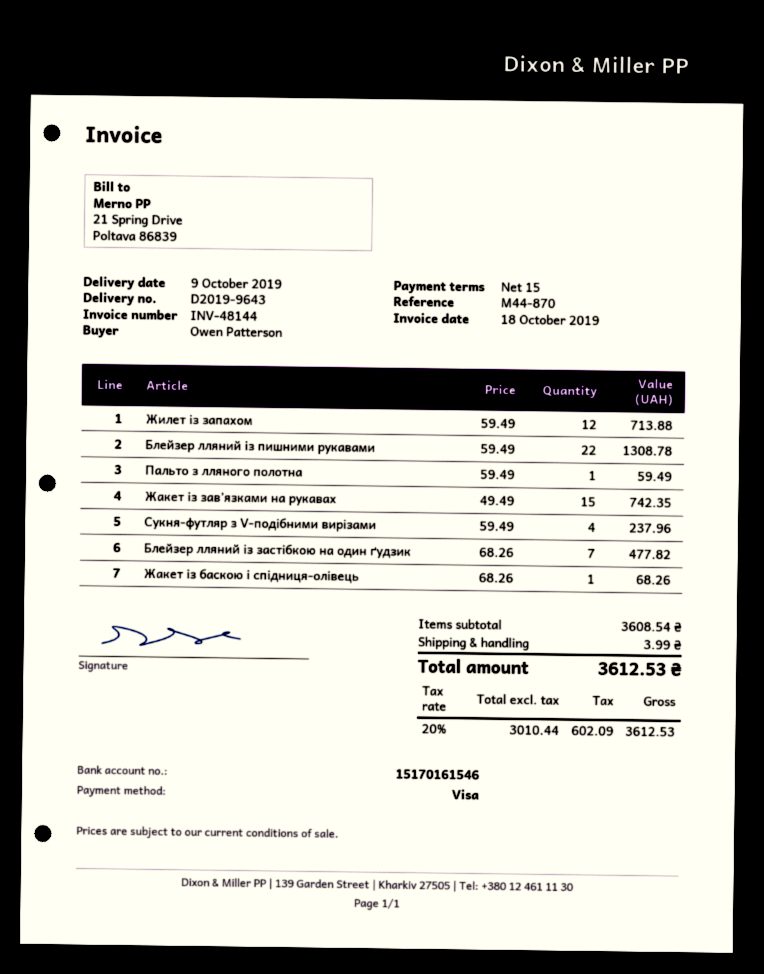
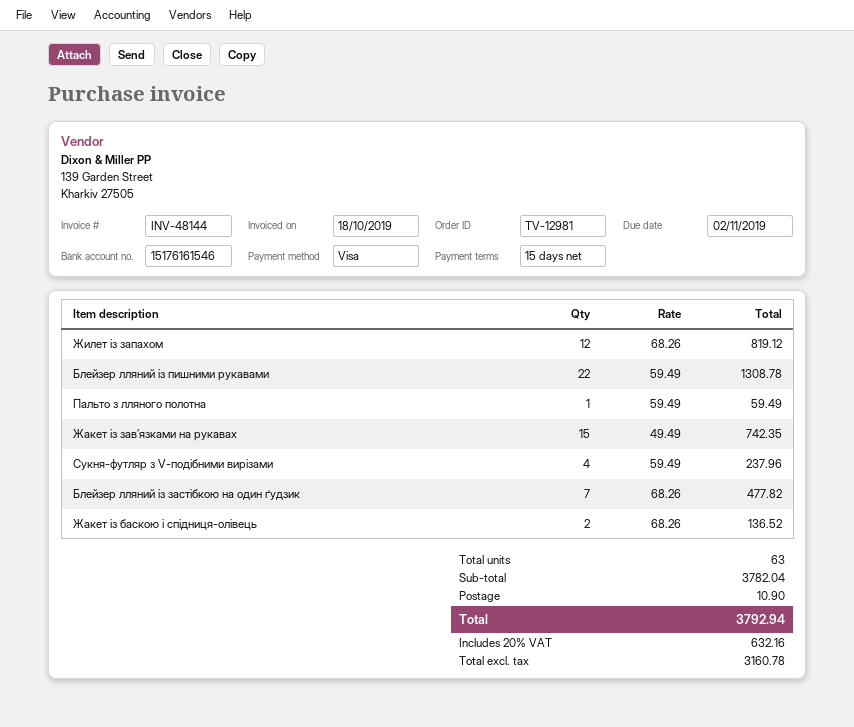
bank account: 15170161546 -> 15176161546
Жилет із запахом: 12 x 59.49 = 713.88 -> 12 x 68.26 = 819.12
Жакет із баскою і спідниця-олівець: 1 x 68.26 = 68.26 -> 2 x 68.26 = 136.52
subtotal: 3608.54 -> 3782.04
shipping: 3.99 -> 10.90
net: 3010.44 -> 3160.78
tax: 20% = 602.09 -> 20% = 632.16
total: 3612.53 -> 3792.94

